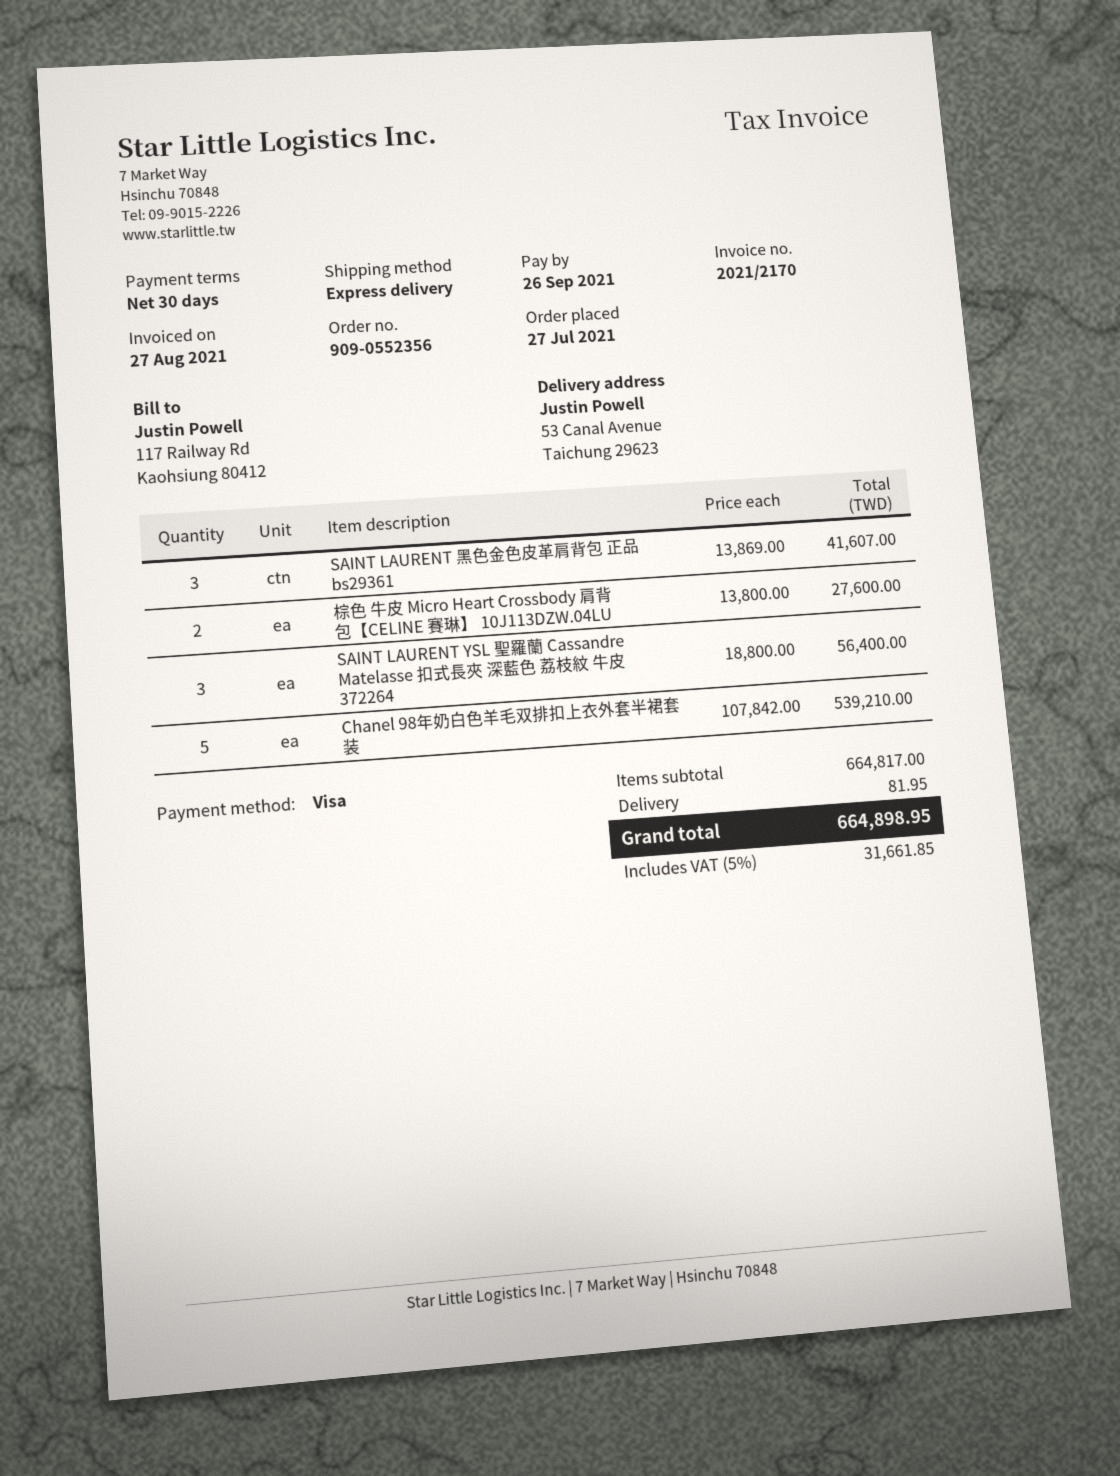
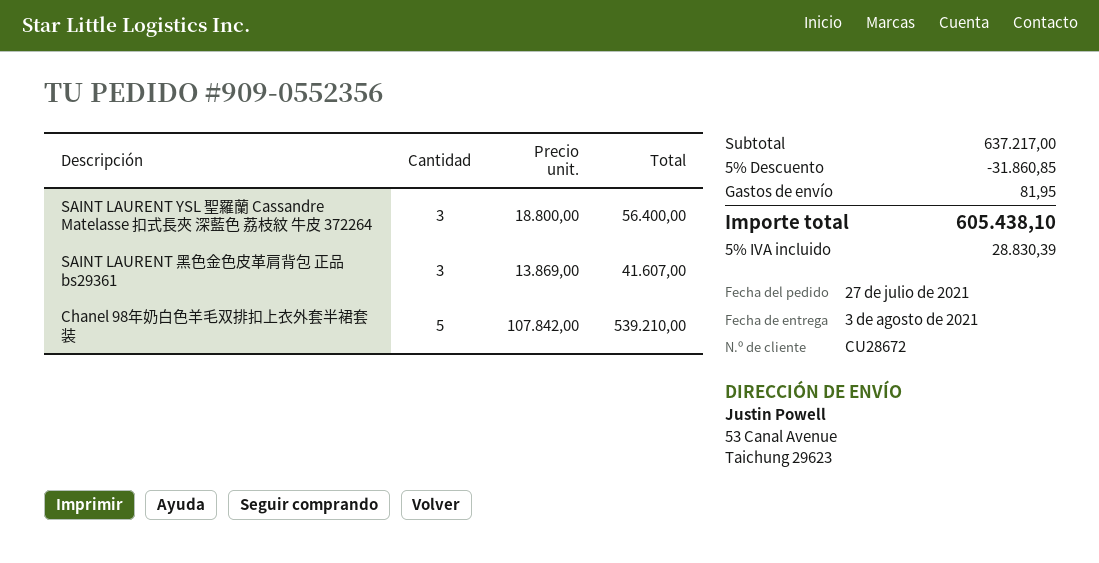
棕色 牛皮 Micro Heart Crossbody 肩背包【CELINE 賽琳】 10J113DZW.04LU: 2 x 13800.00 = 27600.00 -> none
subtotal: 664817.00 -> 637217.00
discount: none -> 5% = 31860.85
tax: 5% = 31661.85 -> 5% = 28830.39
total: 664898.95 -> 605438.10

